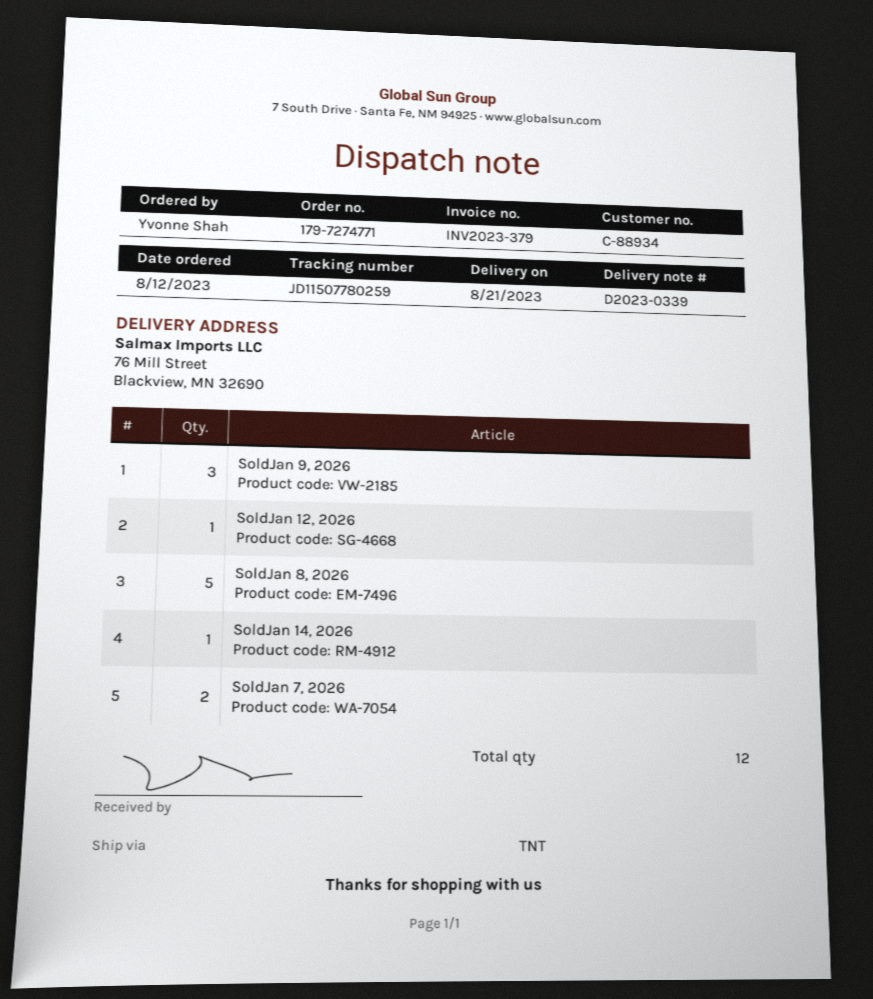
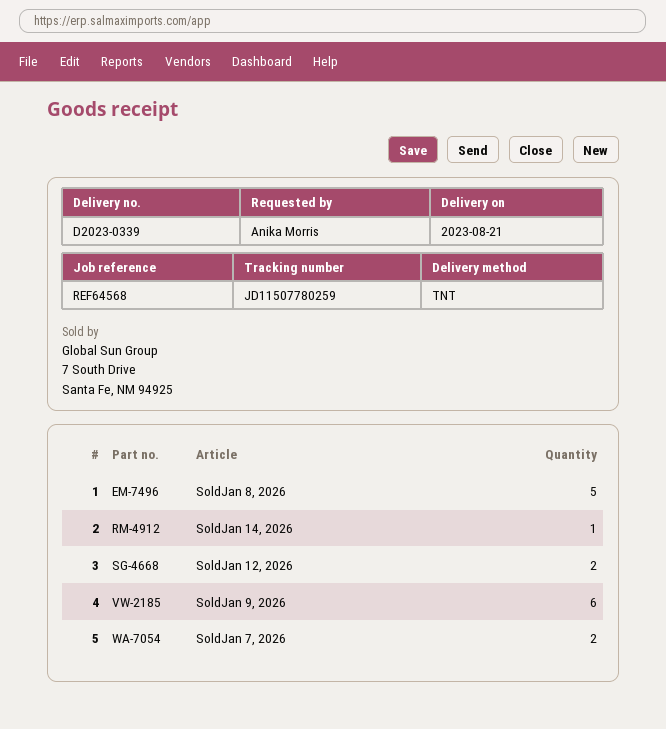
ordered by: Yvonne Shah -> Anika Morris
SoldJan 9, 2026: 3 -> 6
SoldJan 12, 2026: 1 -> 2

